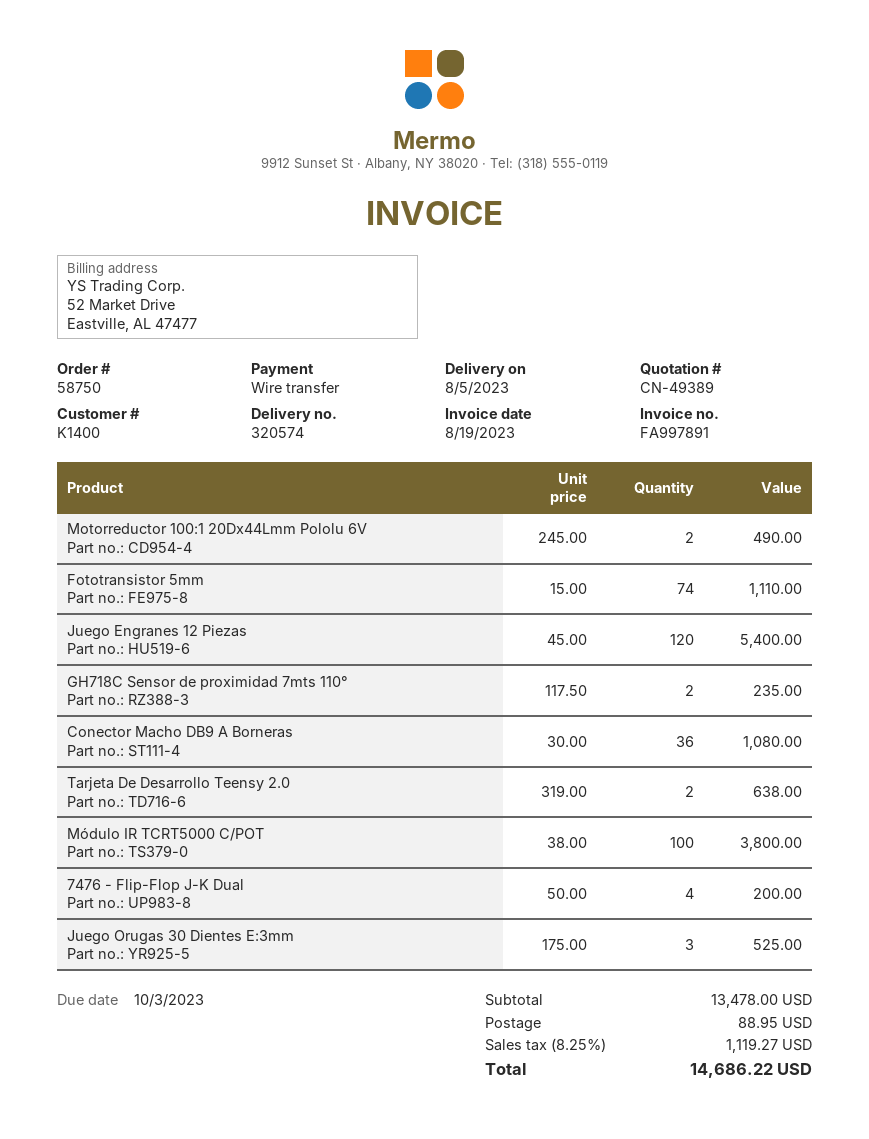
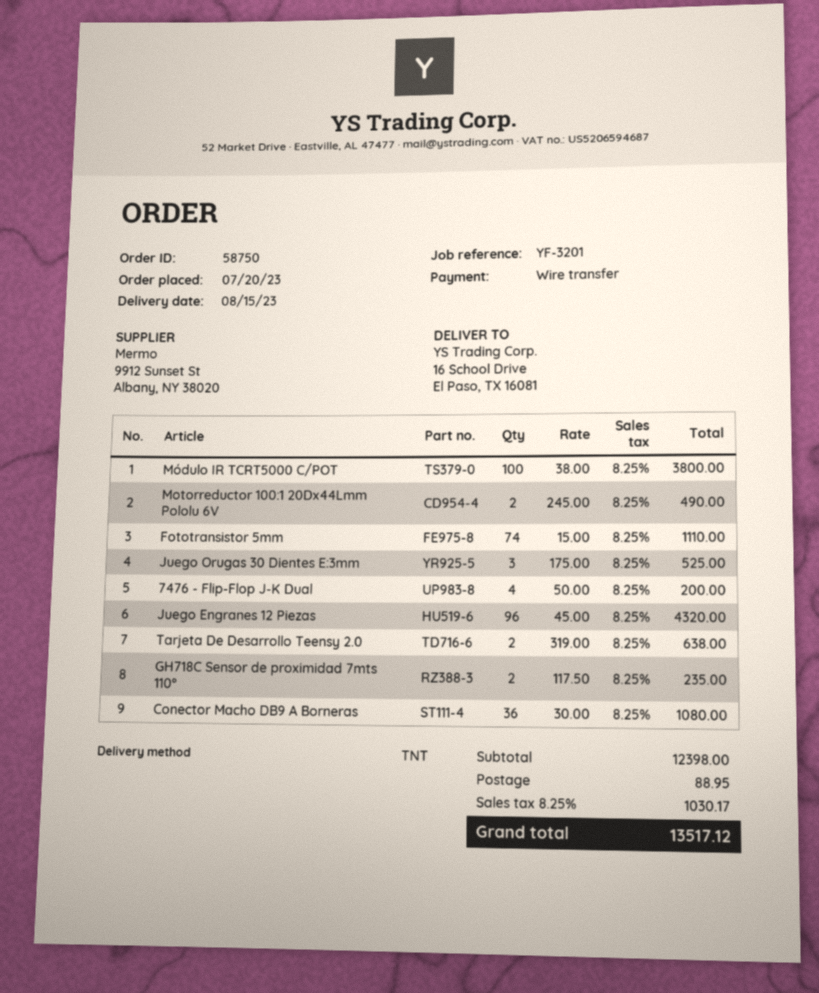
delivery date: 2023-08-05 -> 2023-08-15
Juego Engranes 12 Piezas: 120 x 45.00 = 5400.00 -> 96 x 45.00 = 4320.00
subtotal: 13478.00 -> 12398.00
tax: 8.25% = 1119.27 -> 8.25% = 1030.17
total: 14686.22 -> 13517.12

